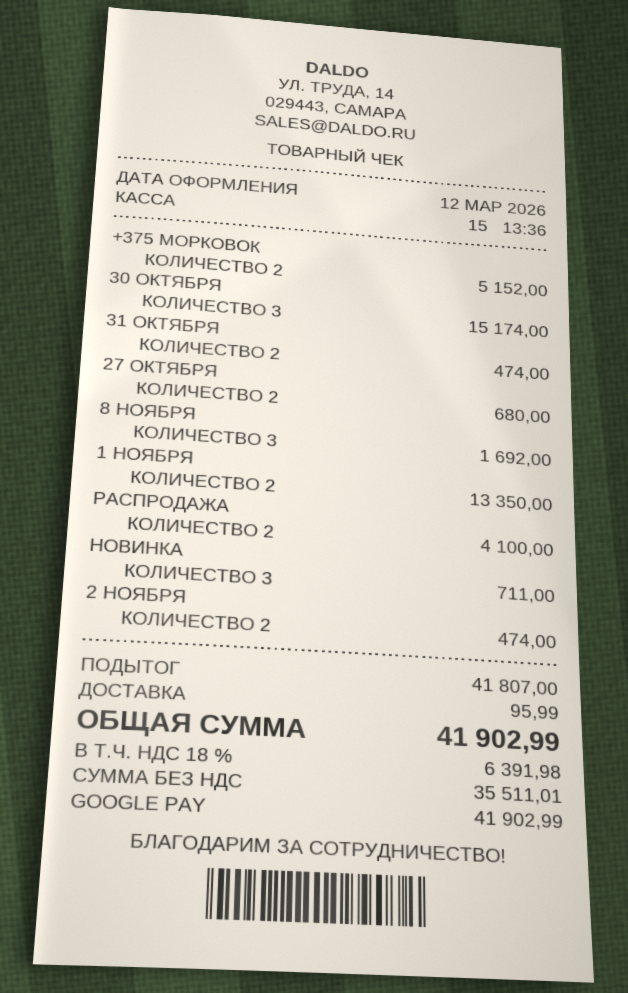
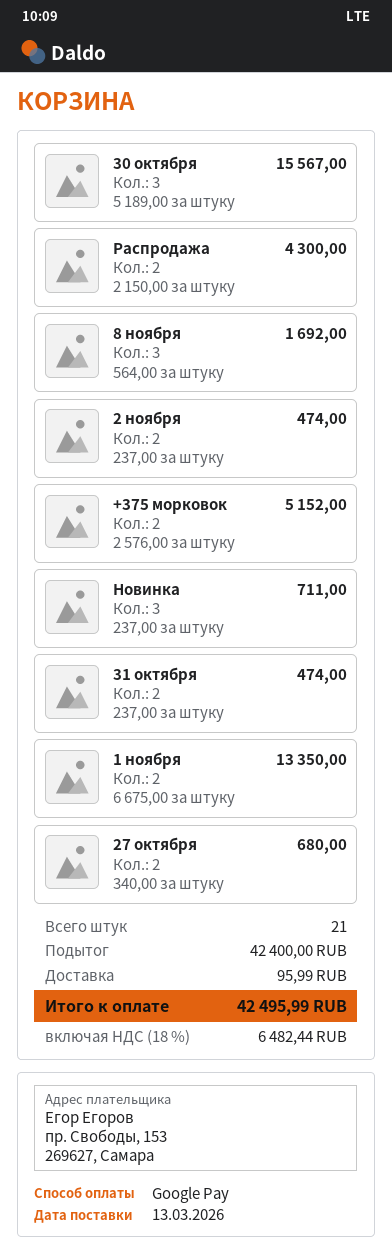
30 ОКТЯБРЯ: 3 for 15174.00 -> 3 for 15567.00
РАСПРОДАЖА: 2 for 4100.00 -> 2 for 4300.00
subtotal: 41807.00 -> 42400.00
tax: 18% = 6391.98 -> 18% = 6482.44
total: 41902.99 -> 42495.99

